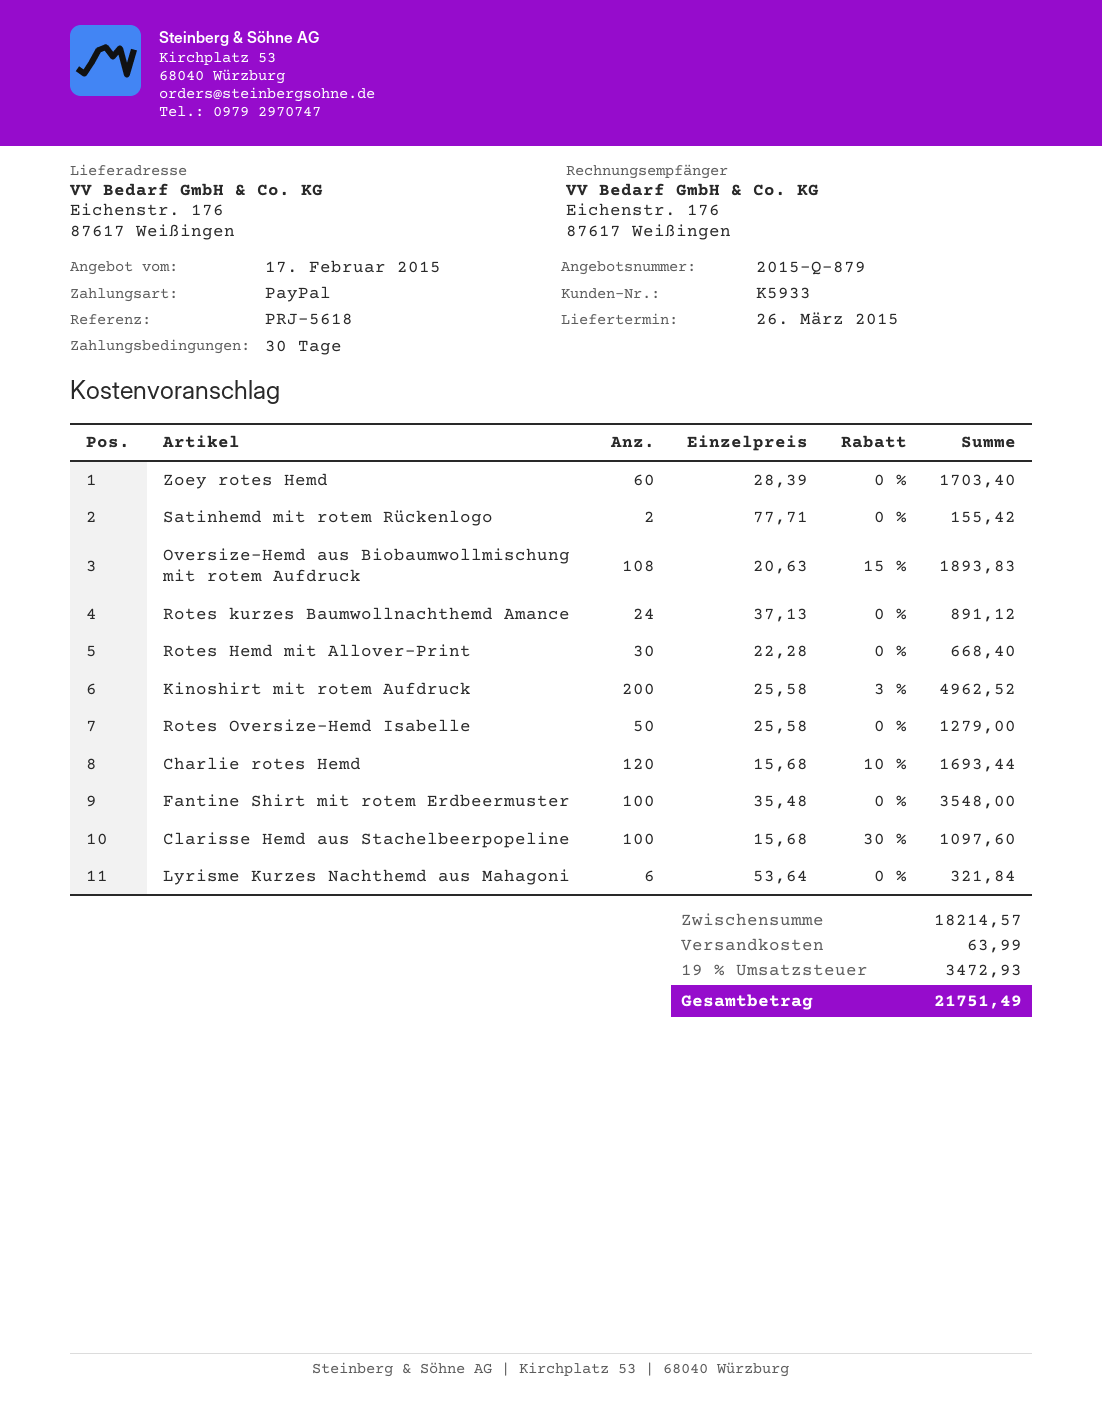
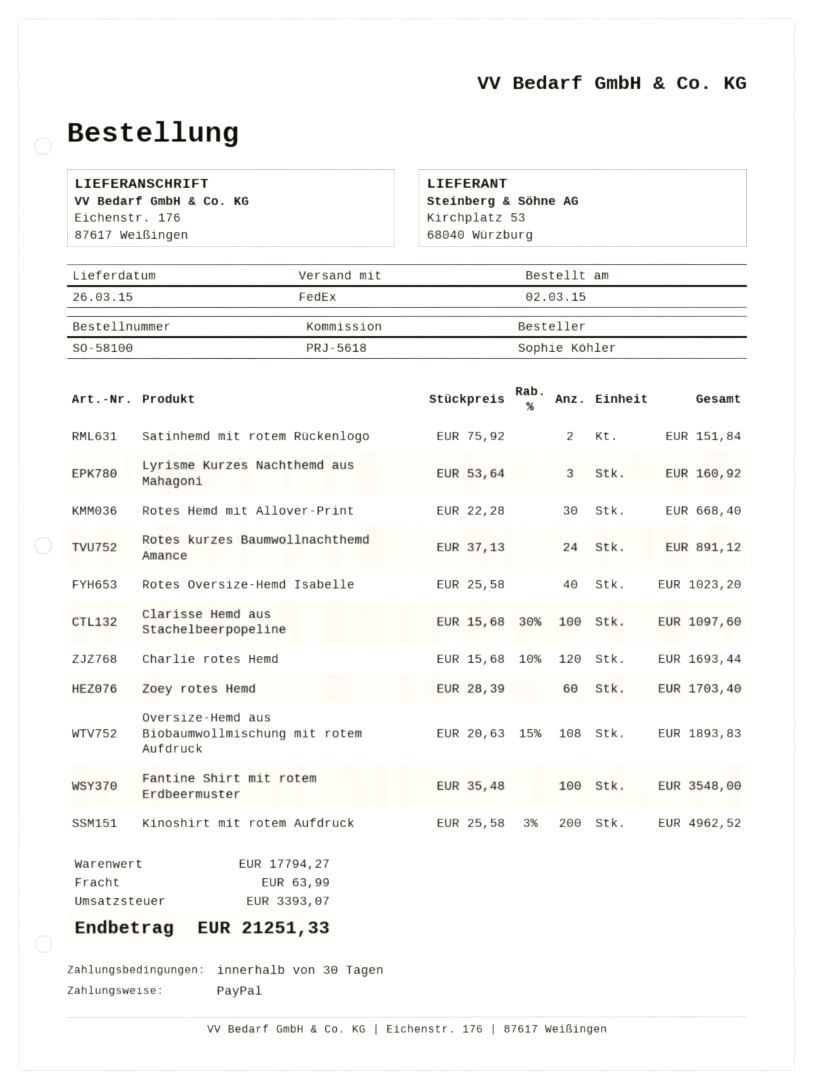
Satinhemd mit rotem Rückenlogo: 2 x 77.71 = 155.42 -> 2 x 75.92 = 151.84
Rotes Oversize-Hemd Isabelle: 50 x 25.58 = 1279.00 -> 40 x 25.58 = 1023.20
Lyrisme Kurzes Nachthemd aus Mahagoni: 6 x 53.64 = 321.84 -> 3 x 53.64 = 160.92
subtotal: 18214.57 -> 17794.27
tax: 3472.93 -> 3393.07
total: 21751.49 -> 21251.33

